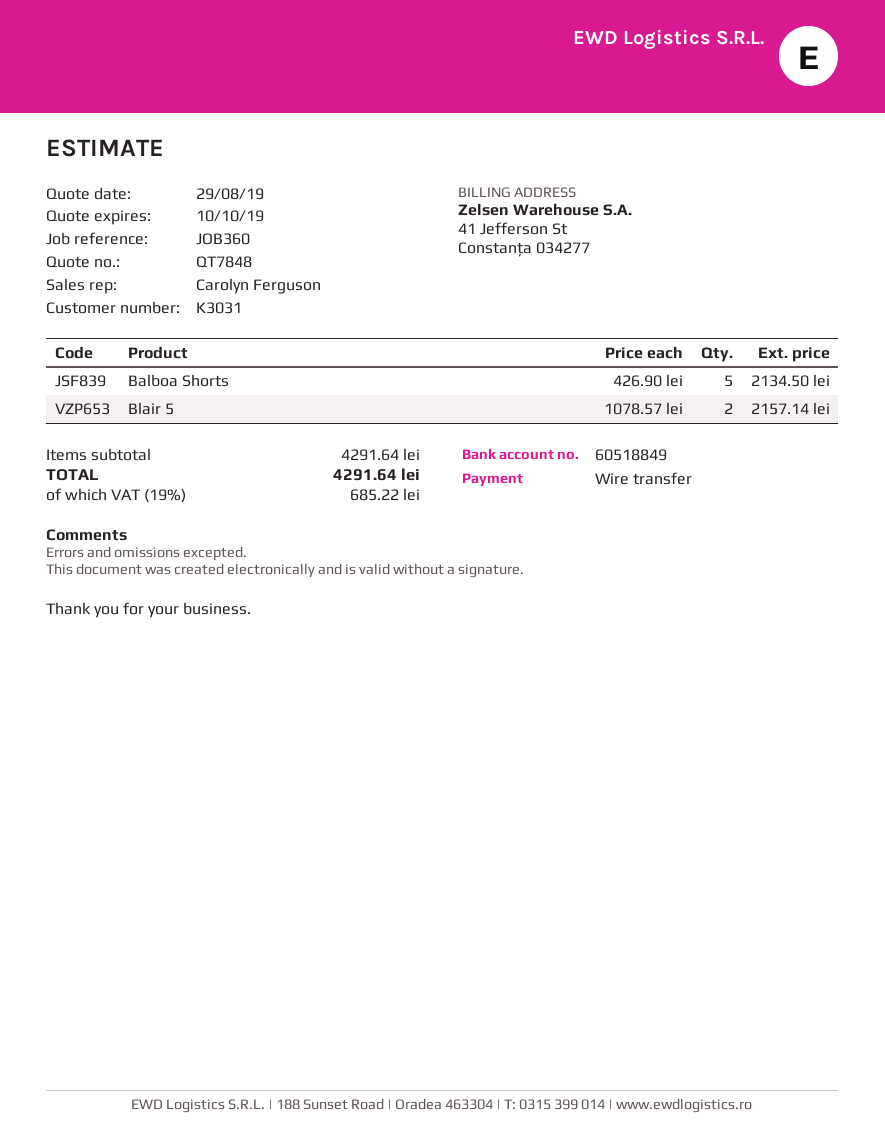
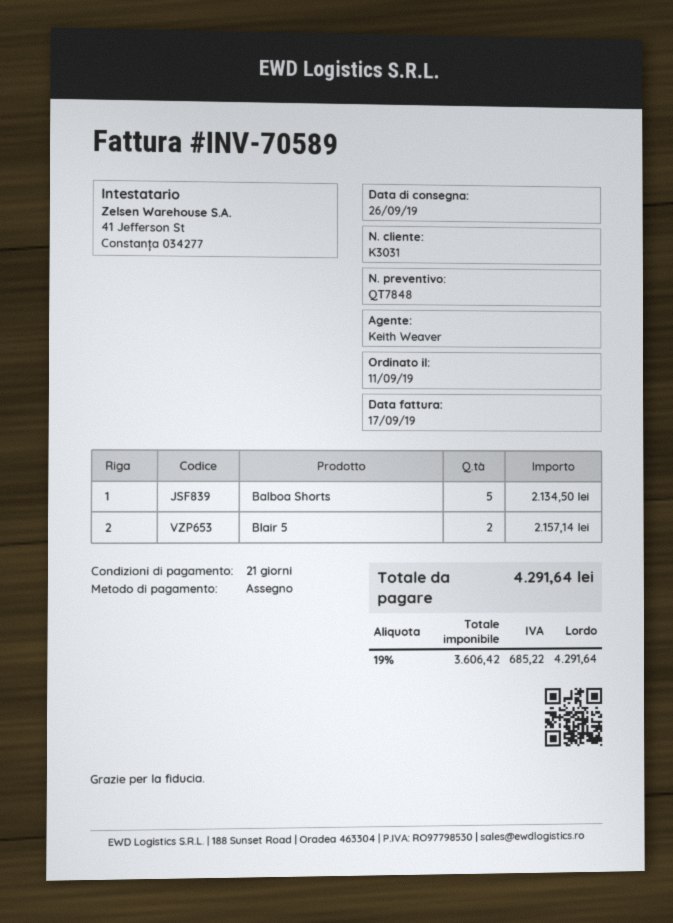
sales rep: Carolyn Ferguson -> Keith Weaver
payment method: bank transfer -> cheque

